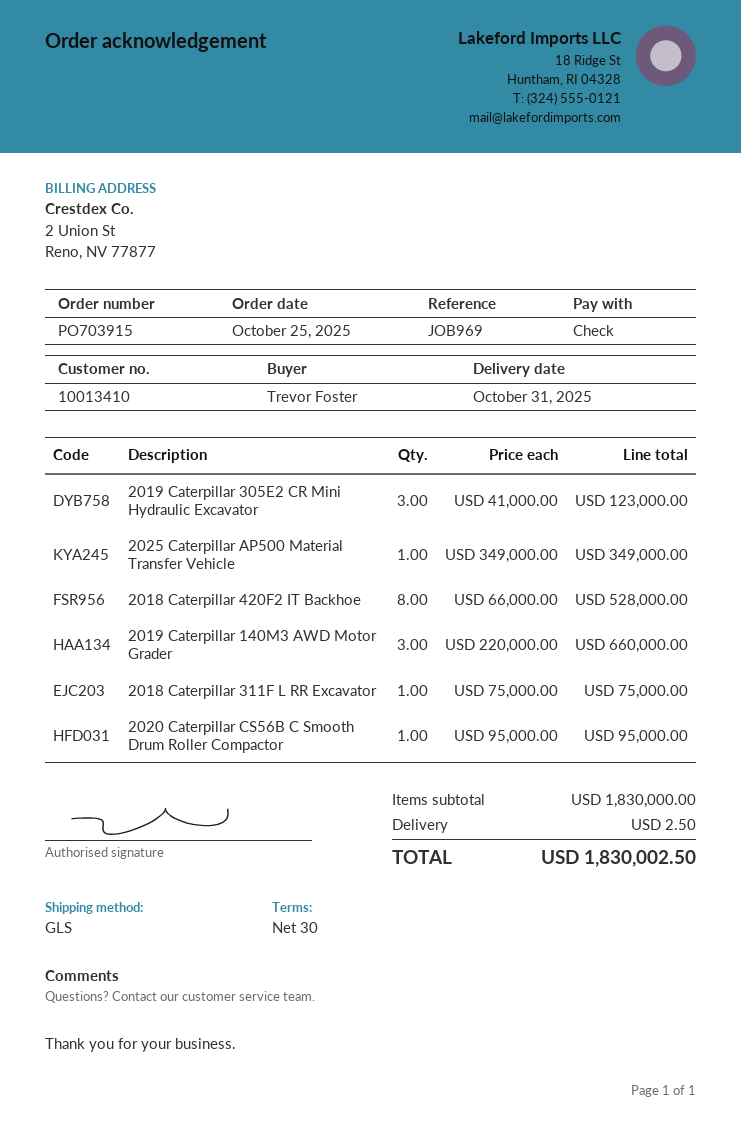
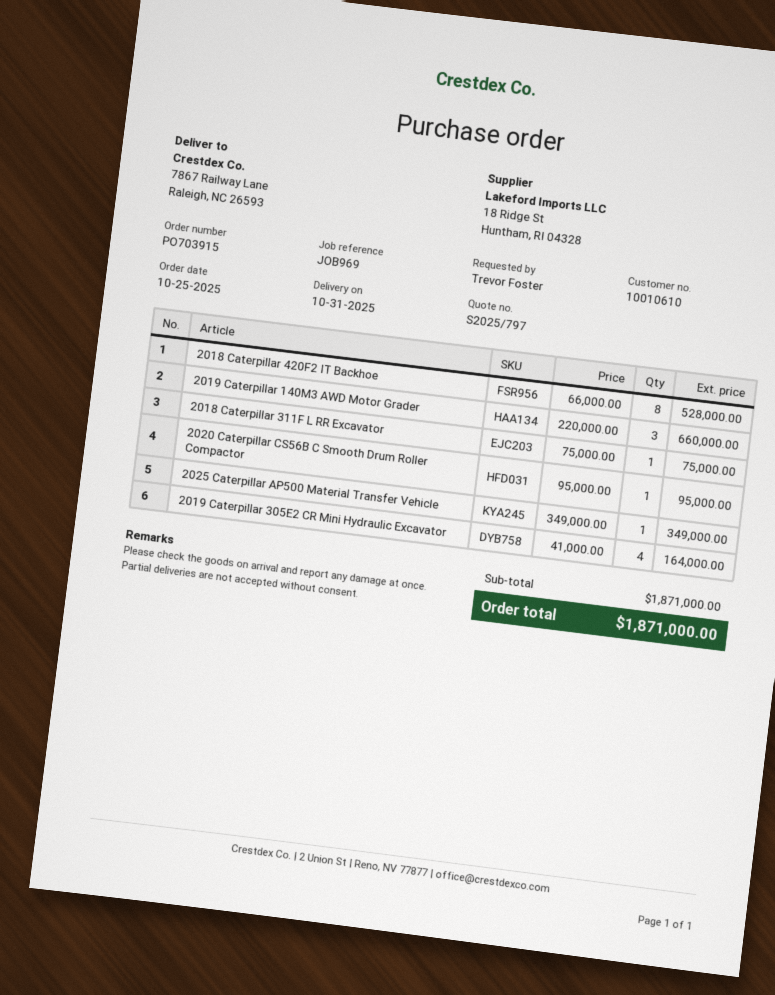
customer number: 10013410 -> 10010610
2019 Caterpillar 305E2 CR Mini Hydraulic Excavator: 3 x 41000.00 = 123000.00 -> 4 x 41000.00 = 164000.00
subtotal: 1830000.00 -> 1871000.00
shipping: 2.50 -> none
total: 1830002.50 -> 1871000.00

